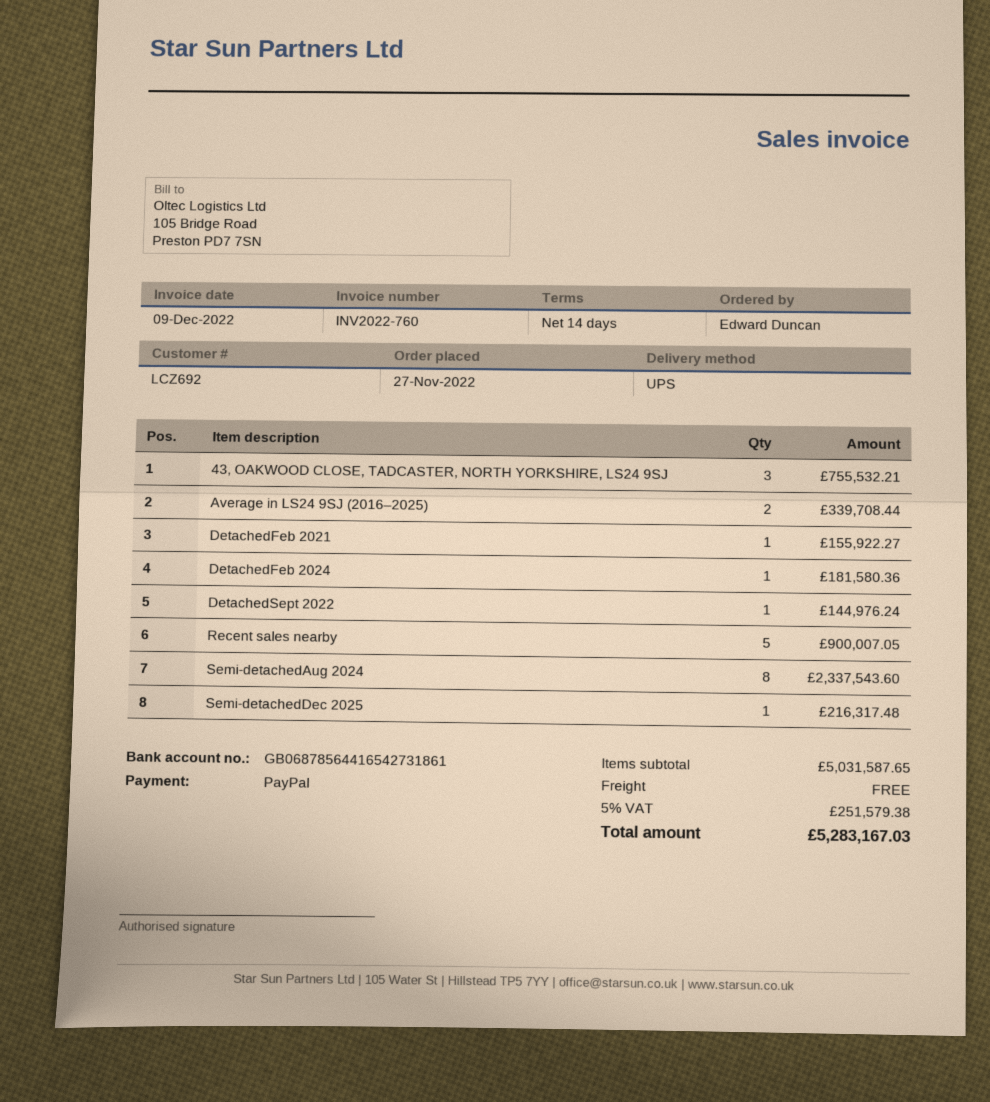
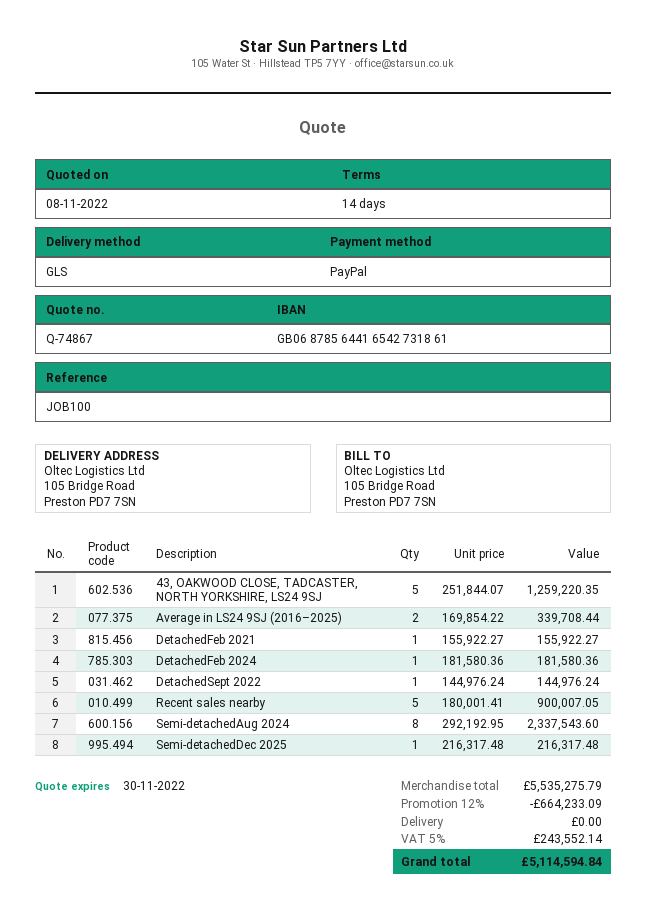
shipping method: UPS -> GLS
43, OAKWOOD CLOSE, TADCASTER, NORTH YORKSHIRE, LS24 9SJ: 3 for 755532.21 -> 5 for 1259220.35
subtotal: 5031587.65 -> 5535275.79
discount: none -> 12% = 664233.09
tax: 5% = 251579.38 -> 5% = 243552.14
total: 5283167.03 -> 5114594.84

